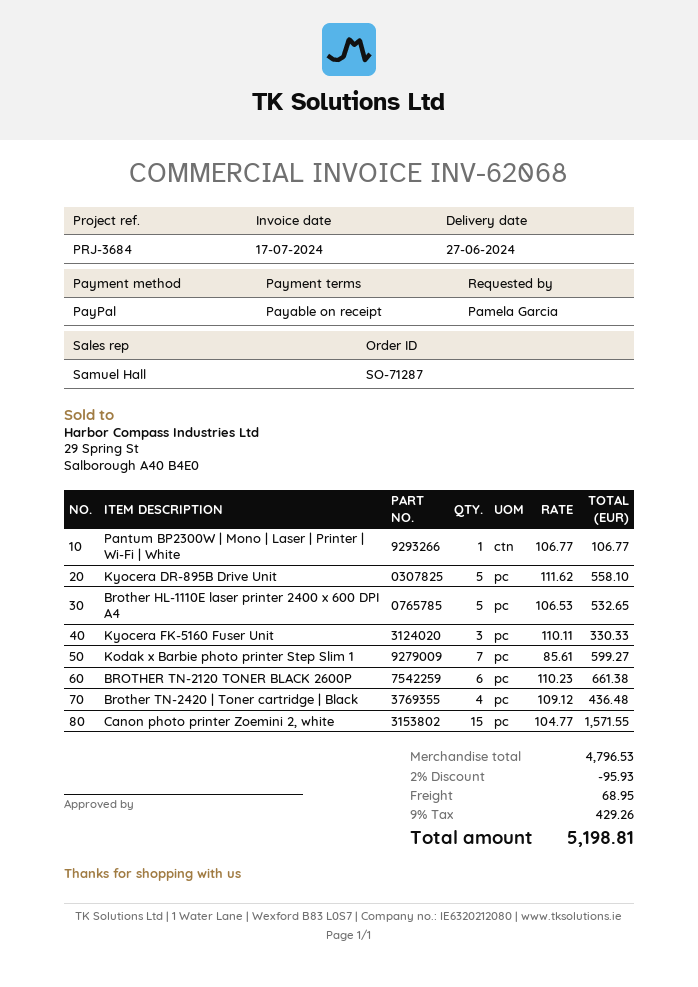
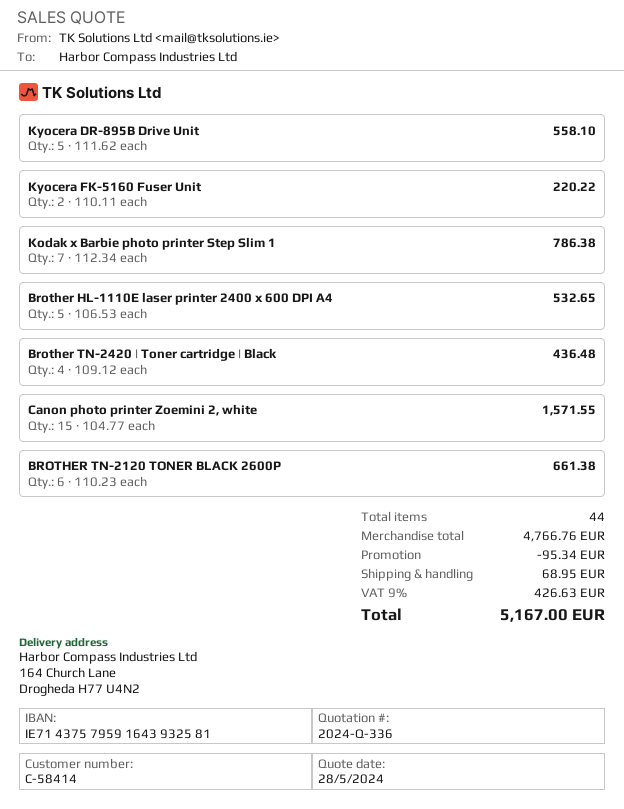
Pantum BP2300W | Mono | Laser | Printer | Wi-Fi | White: 1 x 106.77 = 106.77 -> none
Kyocera FK-5160 Fuser Unit: 3 x 110.11 = 330.33 -> 2 x 110.11 = 220.22
Kodak x Barbie photo printer Step Slim 1: 7 x 85.61 = 599.27 -> 7 x 112.34 = 786.38
subtotal: 4796.53 -> 4766.76
discount: 95.93 -> 95.34
tax: 9% = 429.26 -> 9% = 426.63
total: 5198.81 -> 5167.00

